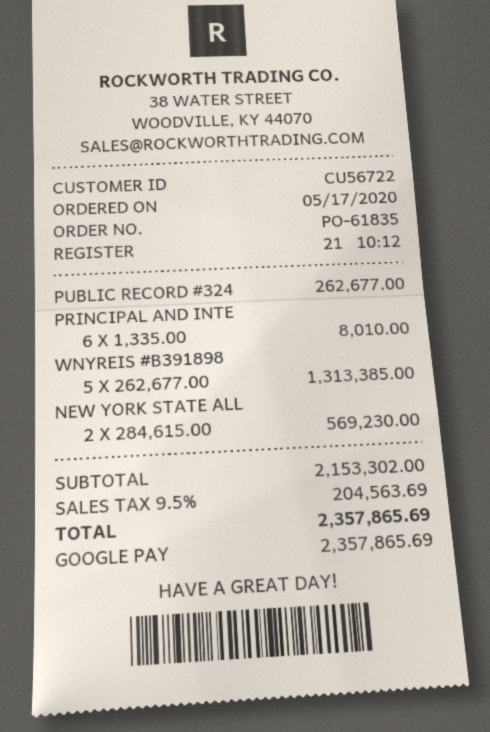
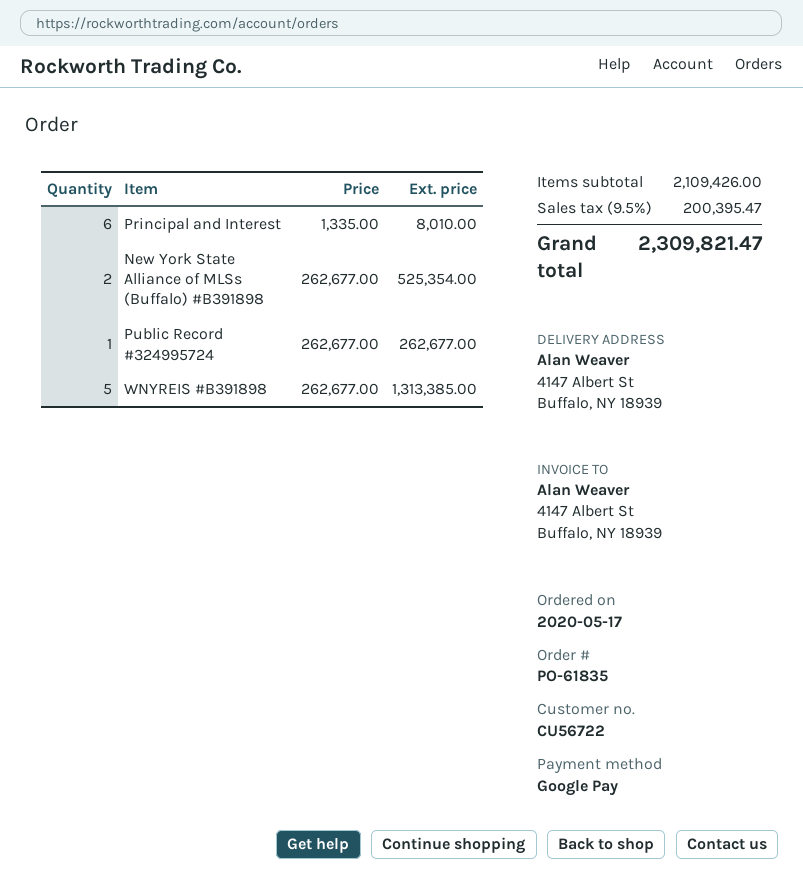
NEW YORK STATE ALL: 2 x 284615.00 = 569230.00 -> 2 x 262677.00 = 525354.00
subtotal: 2153302.00 -> 2109426.00
tax: 9.5% = 204563.69 -> 9.5% = 200395.47
total: 2357865.69 -> 2309821.47

